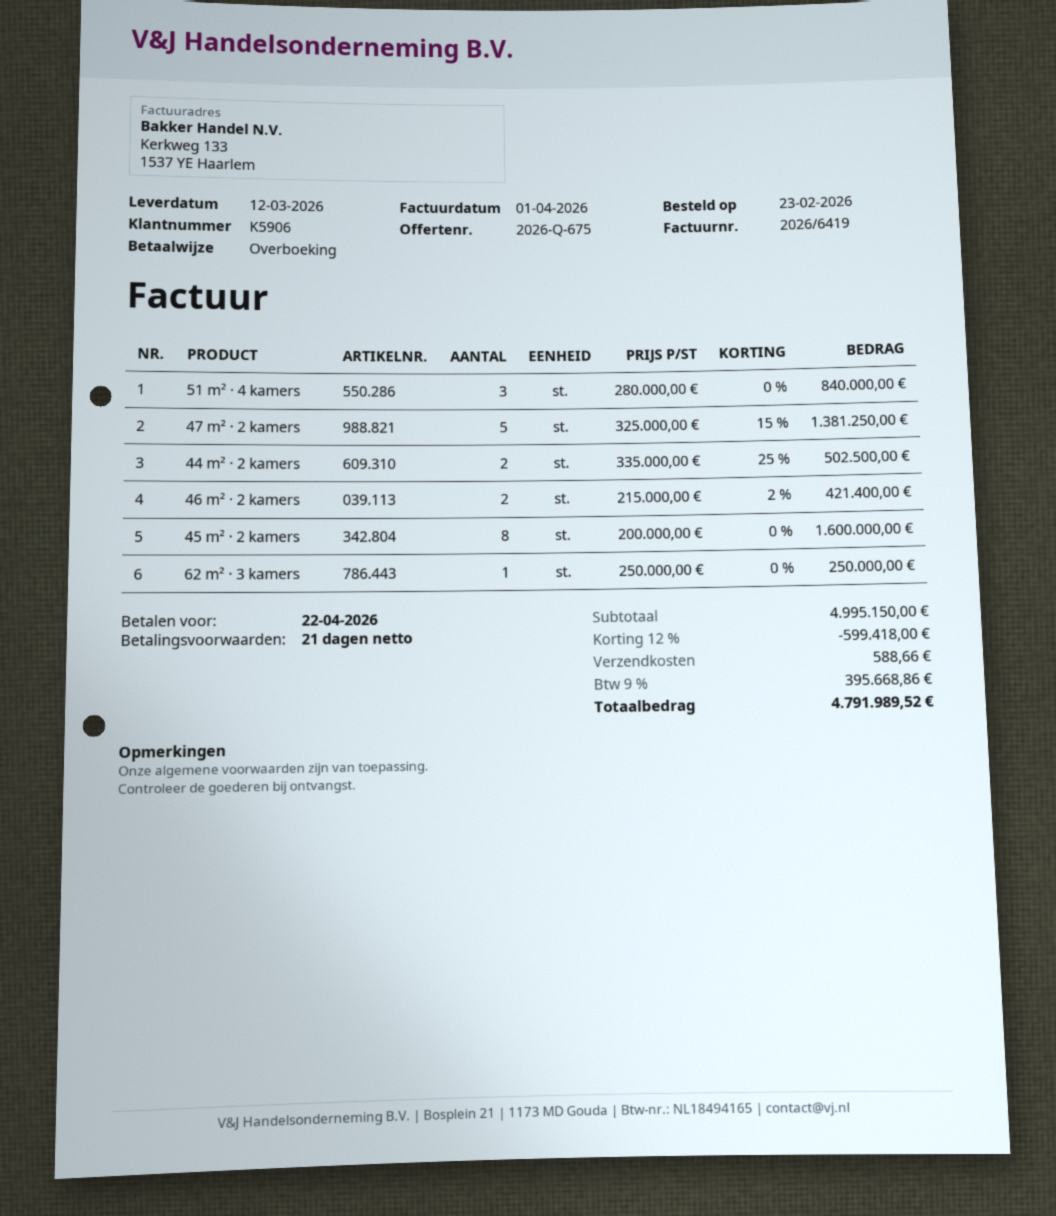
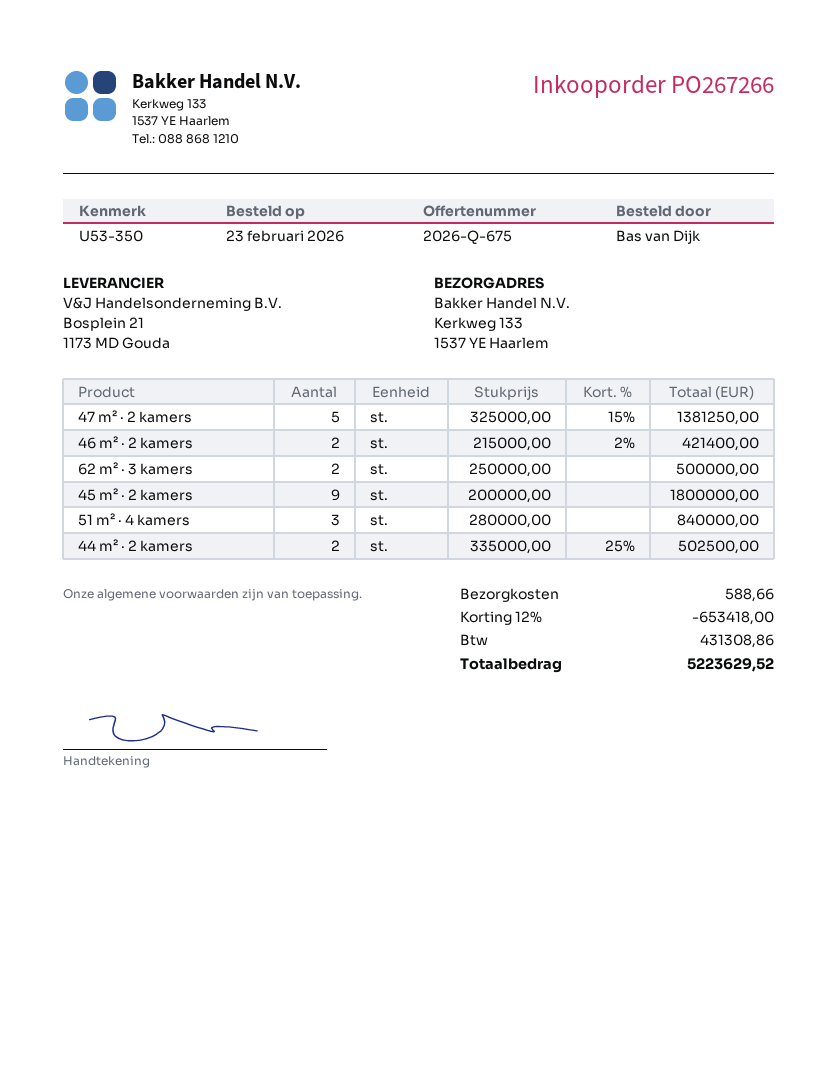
45 m² · 2 kamers: 8 x 200000.00 = 1600000.00 -> 9 x 200000.00 = 1800000.00
62 m² · 3 kamers: 1 x 250000.00 = 250000.00 -> 2 x 250000.00 = 500000.00
discount: 12% = 599418.00 -> 12% = 653418.00
tax: 395668.86 -> 431308.86
total: 4791989.52 -> 5223629.52

